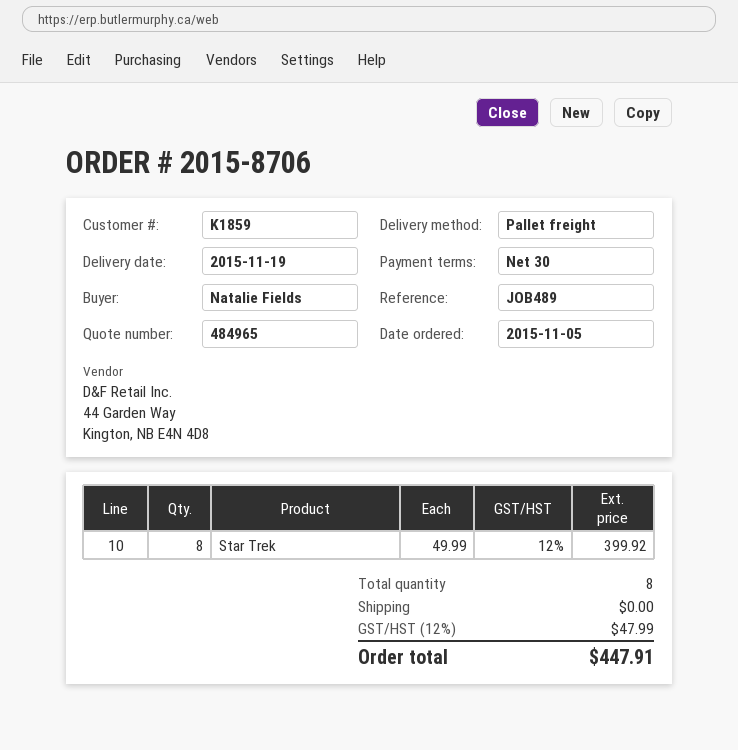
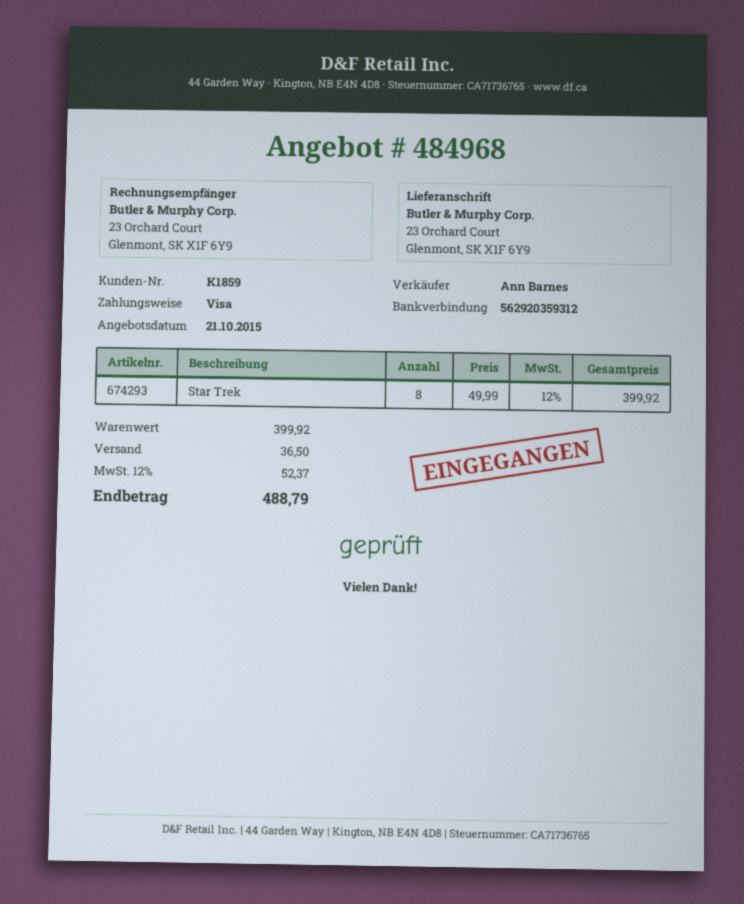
quote number: 484965 -> 484968
shipping: 0.00 -> 36.50
tax: 12% = 47.99 -> 12% = 52.37
total: 447.91 -> 488.79

